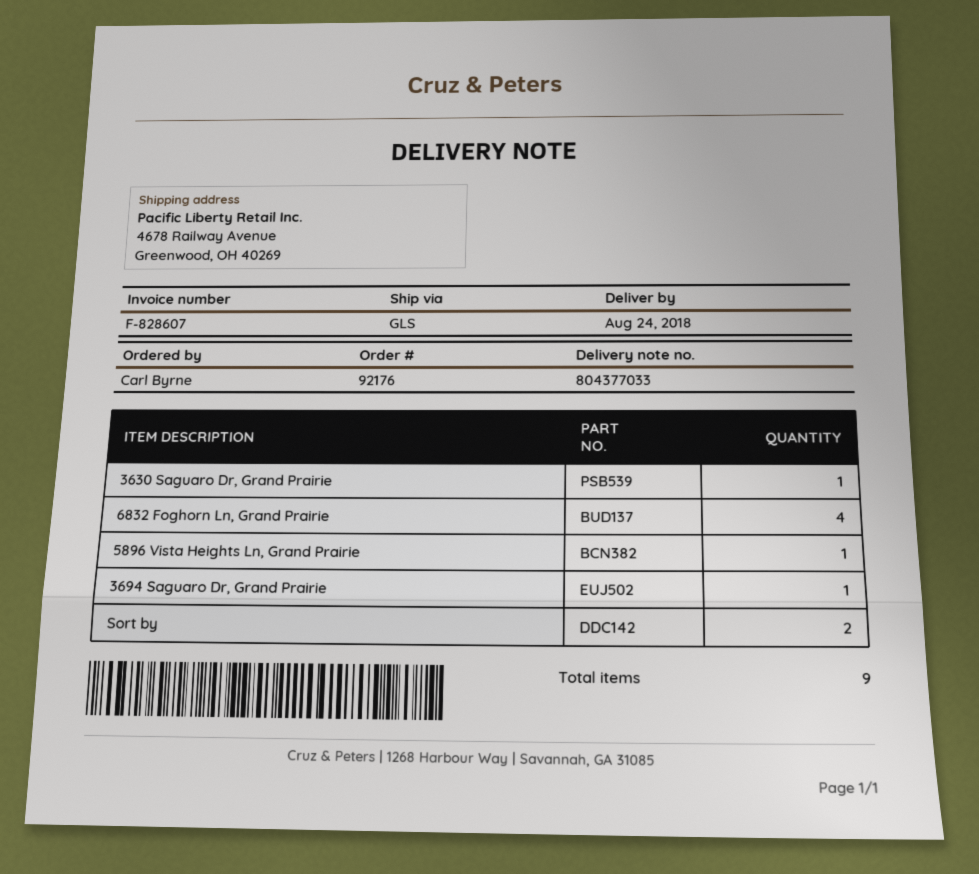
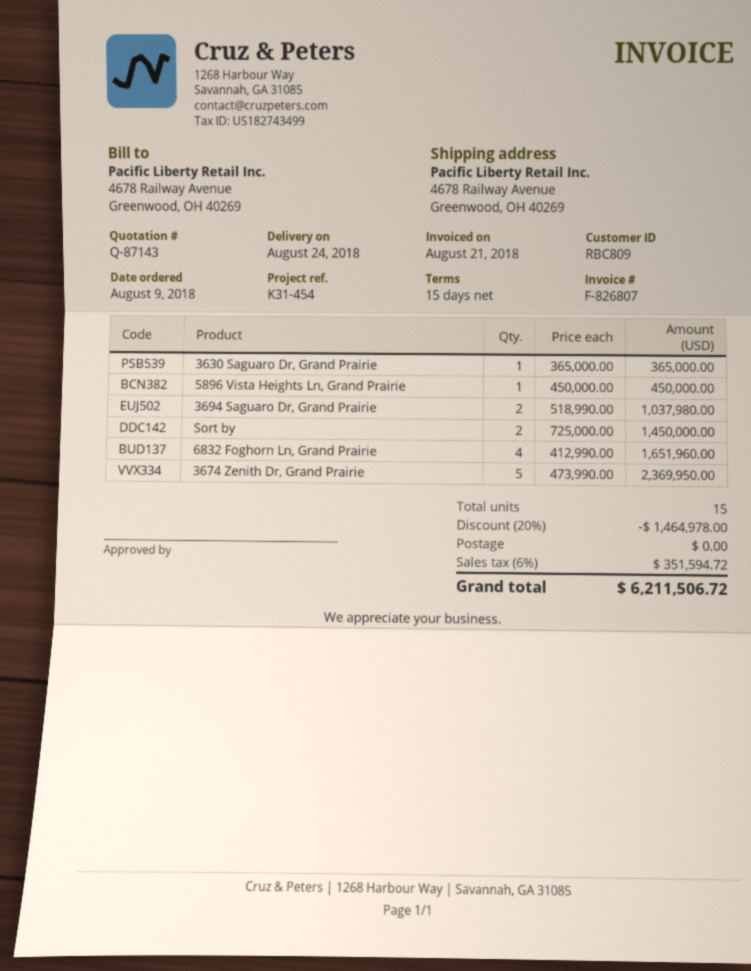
invoice number: F-828607 -> F-826807
3694 Saguaro Dr, Grand Prairie: 1 -> 2
3674 Zenith Dr, Grand Prairie: none -> 5
total quantity: 9 -> 15

